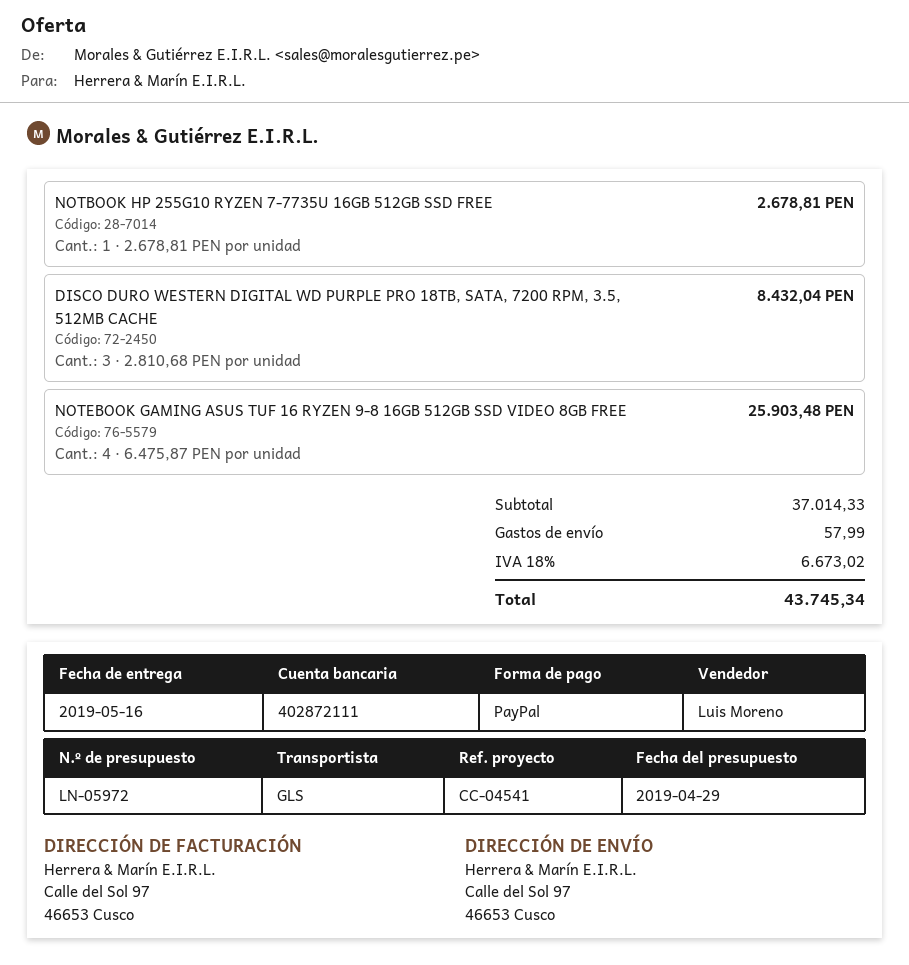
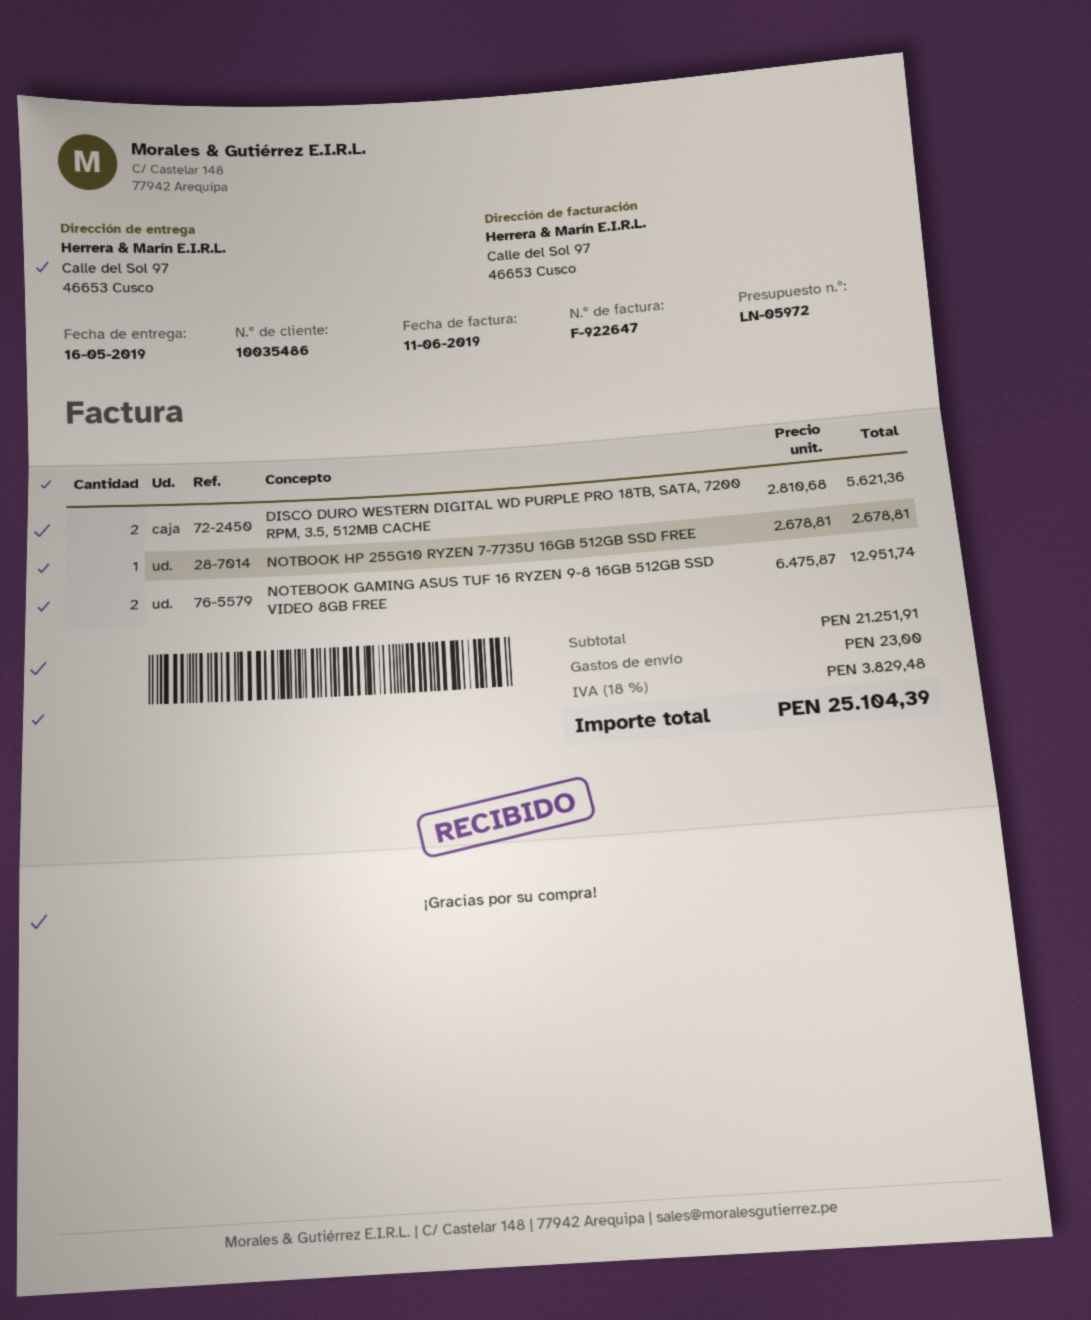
DISCO DURO WESTERN DIGITAL WD PURPLE PRO 18TB, SATA, 7200 RPM, 3.5, 512MB CACHE: 3 x 2810.68 = 8432.04 -> 2 x 2810.68 = 5621.36
NOTEBOOK GAMING ASUS TUF 16 RYZEN 9-8 16GB 512GB SSD VIDEO 8GB FREE: 4 x 6475.87 = 25903.48 -> 2 x 6475.87 = 12951.74
subtotal: 37014.33 -> 21251.91
shipping: 57.99 -> 23.00
tax: 18% = 6673.02 -> 18% = 3829.48
total: 43745.34 -> 25104.39

